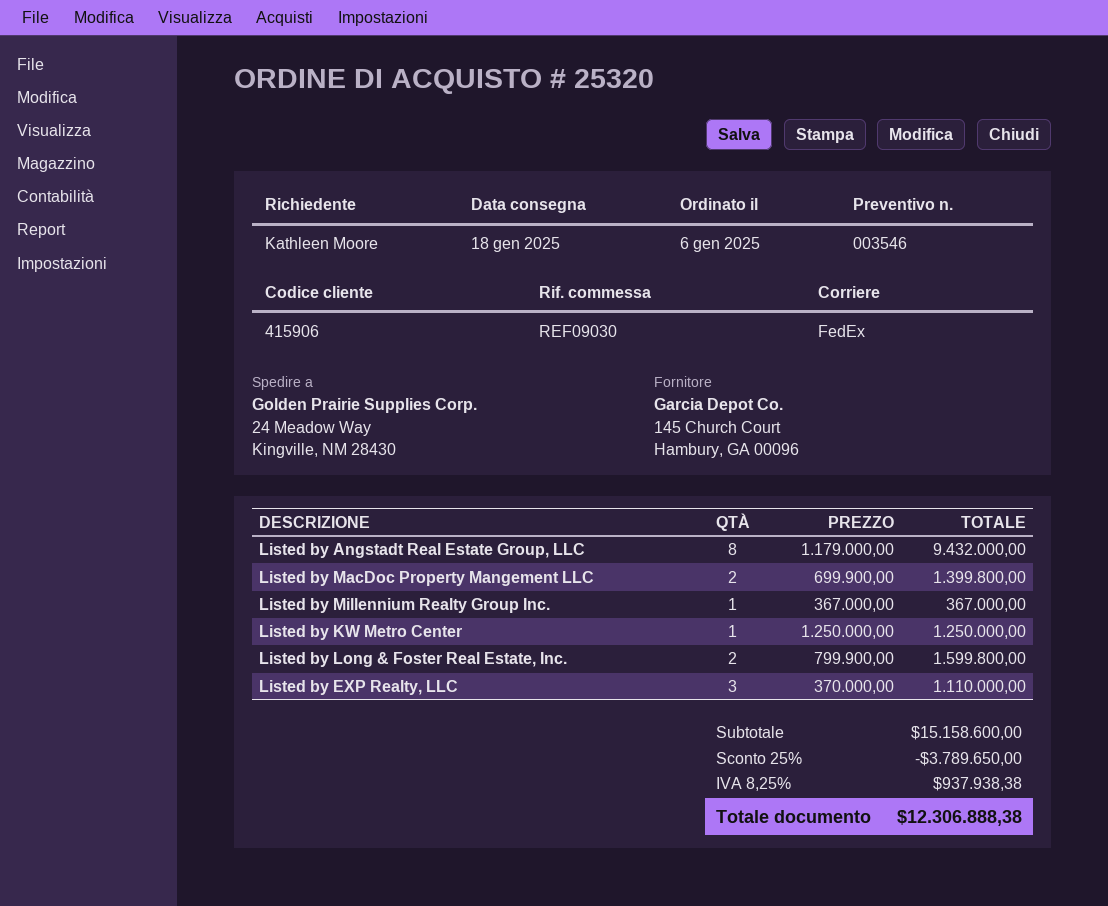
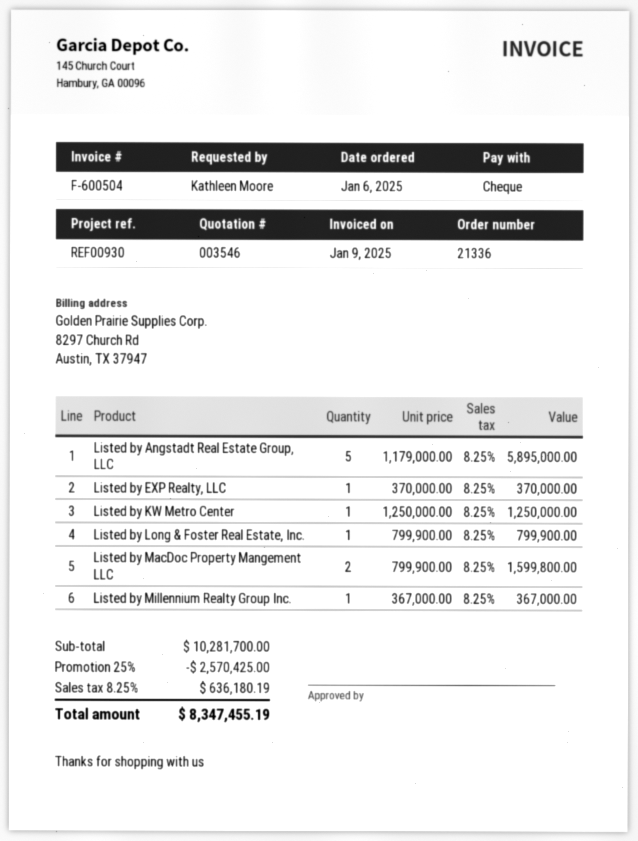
order number: 25320 -> 21336
reference: REF09030 -> REF00930
Listed by Angstadt Real Estate Group, LLC: 8 x 1179000.00 = 9432000.00 -> 5 x 1179000.00 = 5895000.00
Listed by MacDoc Property Mangement LLC: 2 x 699900.00 = 1399800.00 -> 2 x 799900.00 = 1599800.00
Listed by Long & Foster Real Estate, Inc.: 2 x 799900.00 = 1599800.00 -> 1 x 799900.00 = 799900.00
Listed by EXP Realty, LLC: 3 x 370000.00 = 1110000.00 -> 1 x 370000.00 = 370000.00
subtotal: 15158600.00 -> 10281700.00
discount: 25% = 3789650.00 -> 25% = 2570425.00
tax: 8.25% = 937938.38 -> 8.25% = 636180.19
total: 12306888.38 -> 8347455.19

